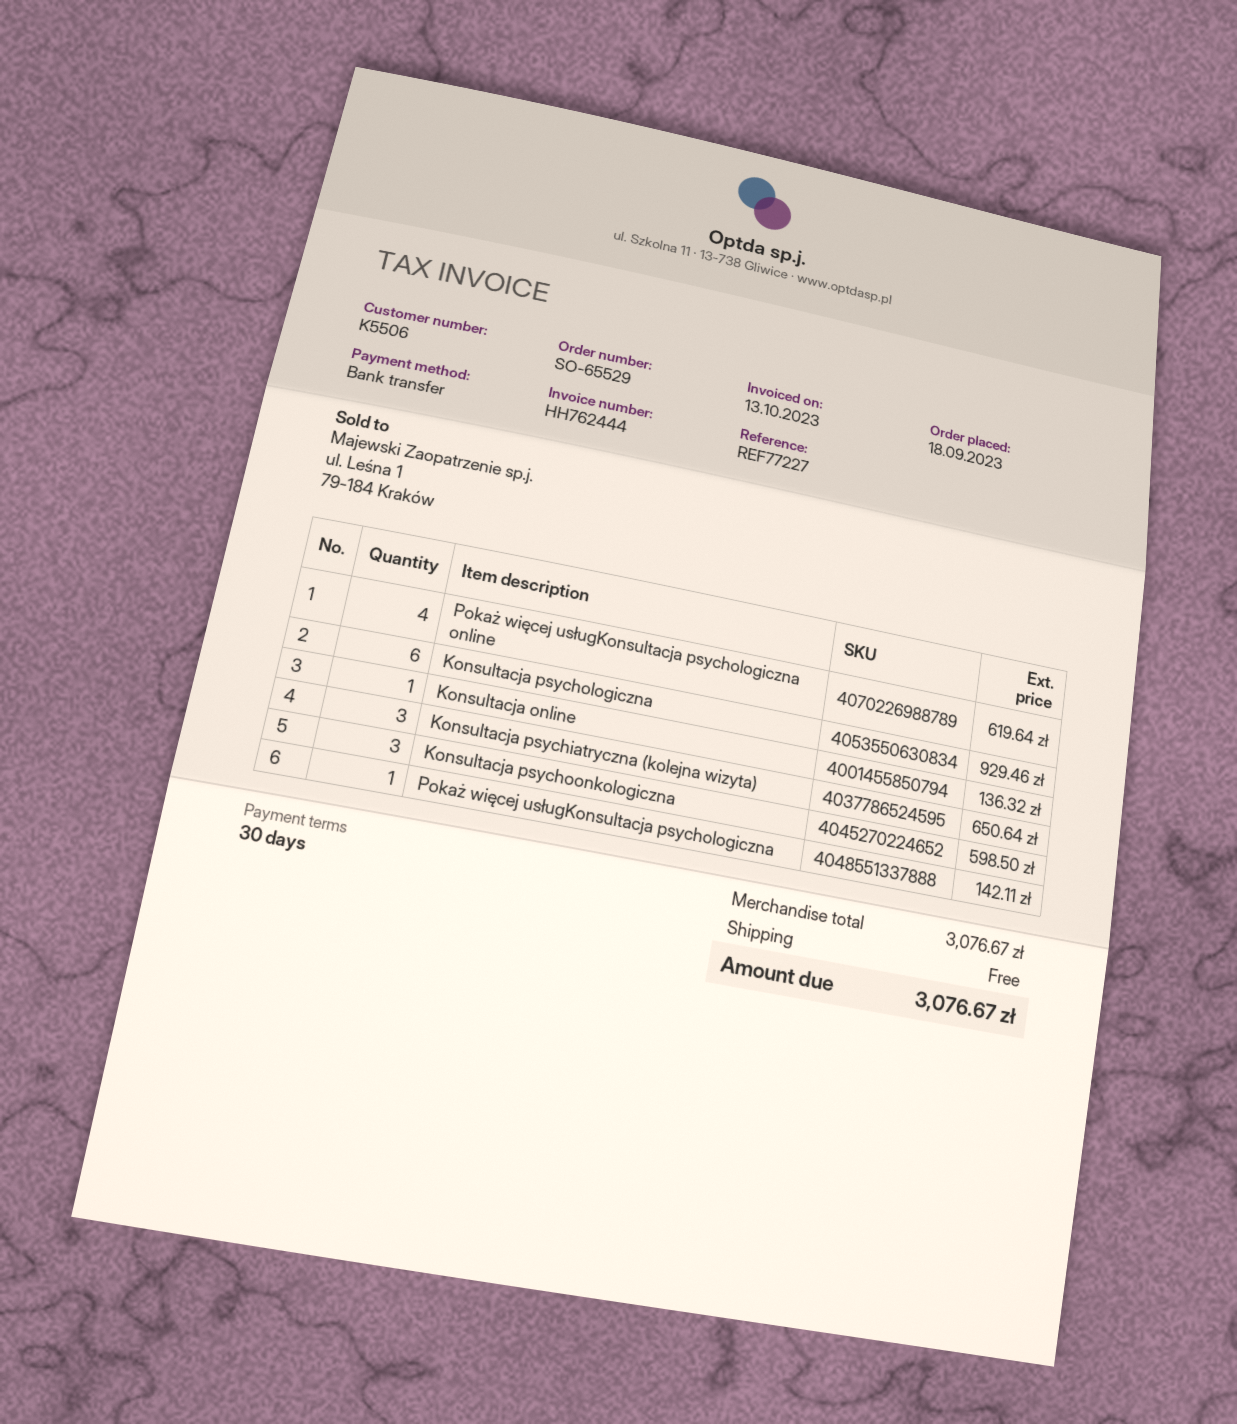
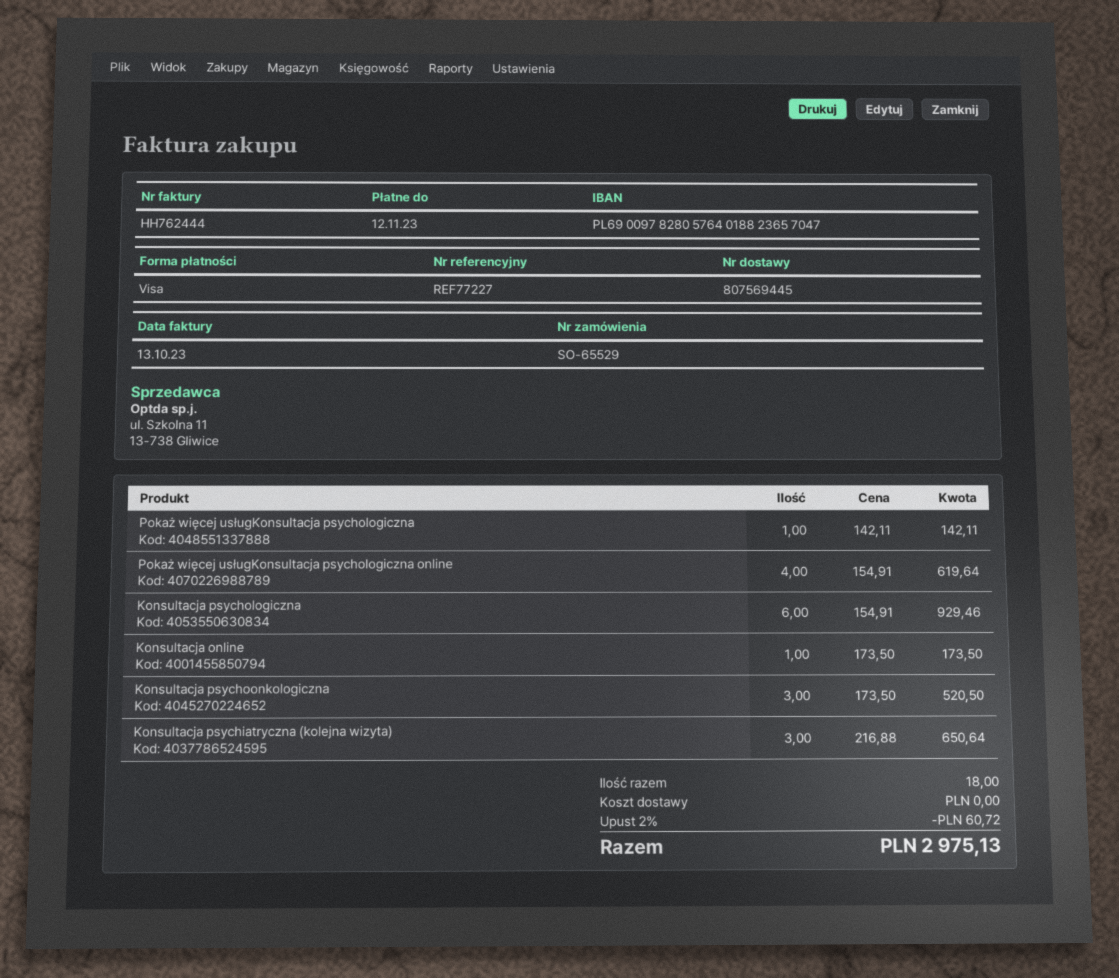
payment method: bank transfer -> Visa
Konsultacja online: 1 for 136.32 -> 1 for 173.50
Konsultacja psychoonkologiczna: 3 for 598.50 -> 3 for 520.50
discount: none -> 2% = 60.72
total: 3076.67 -> 2975.13

